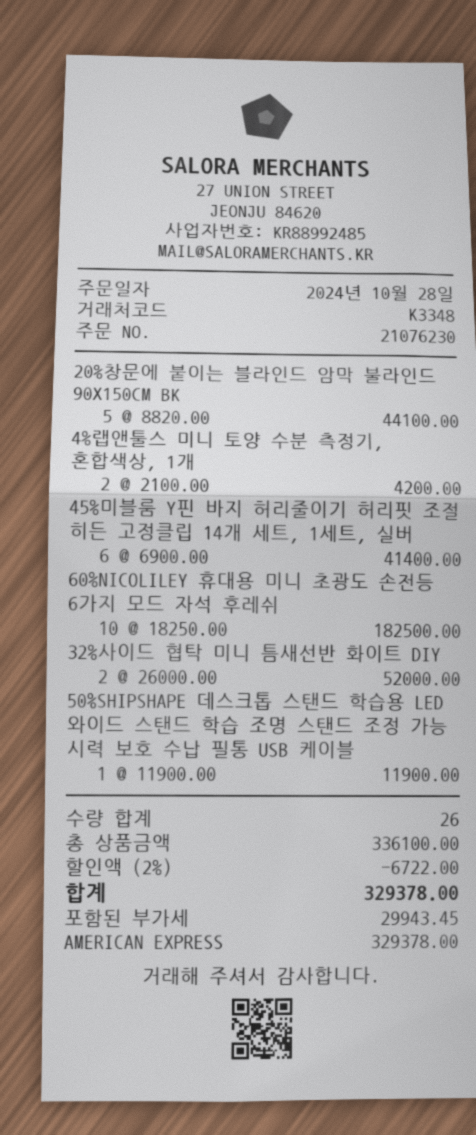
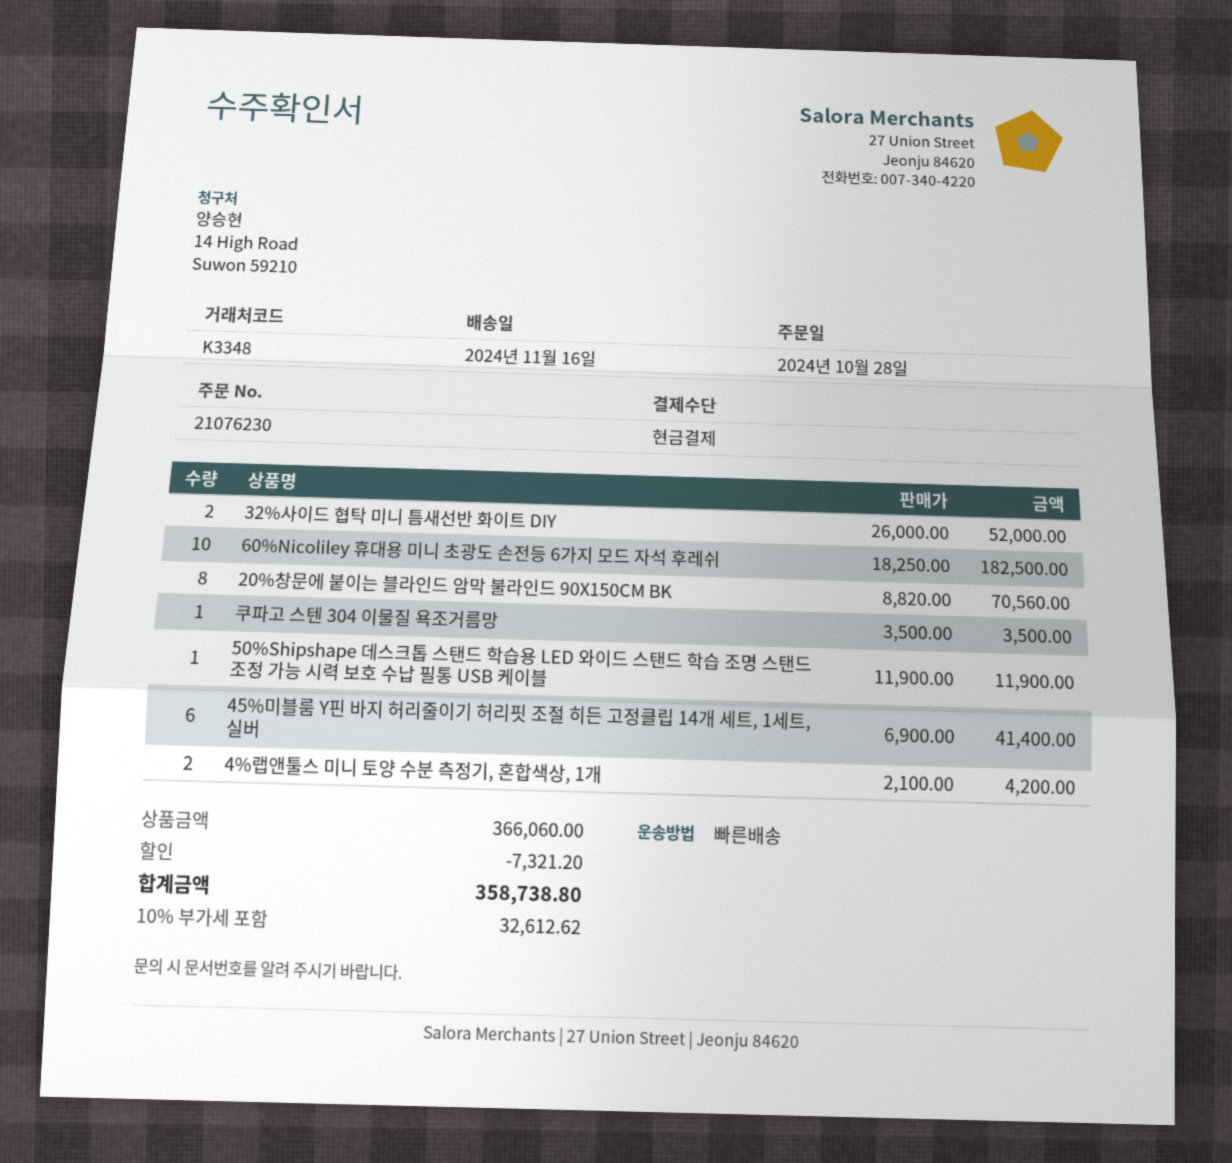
payment method: American Express -> cash
20%창문에 붙이는 블라인드 암막 불라인드 90X150CM BK: 5 x 8820.00 = 44100.00 -> 8 x 8820.00 = 70560.00
쿠파고 스텐 304 이물질 욕조거름망: none -> 1 x 3500.00 = 3500.00
subtotal: 336100.00 -> 366060.00
discount: 6722.00 -> 7321.20
tax: 29943.45 -> 32612.62
total: 329378.00 -> 358738.80

